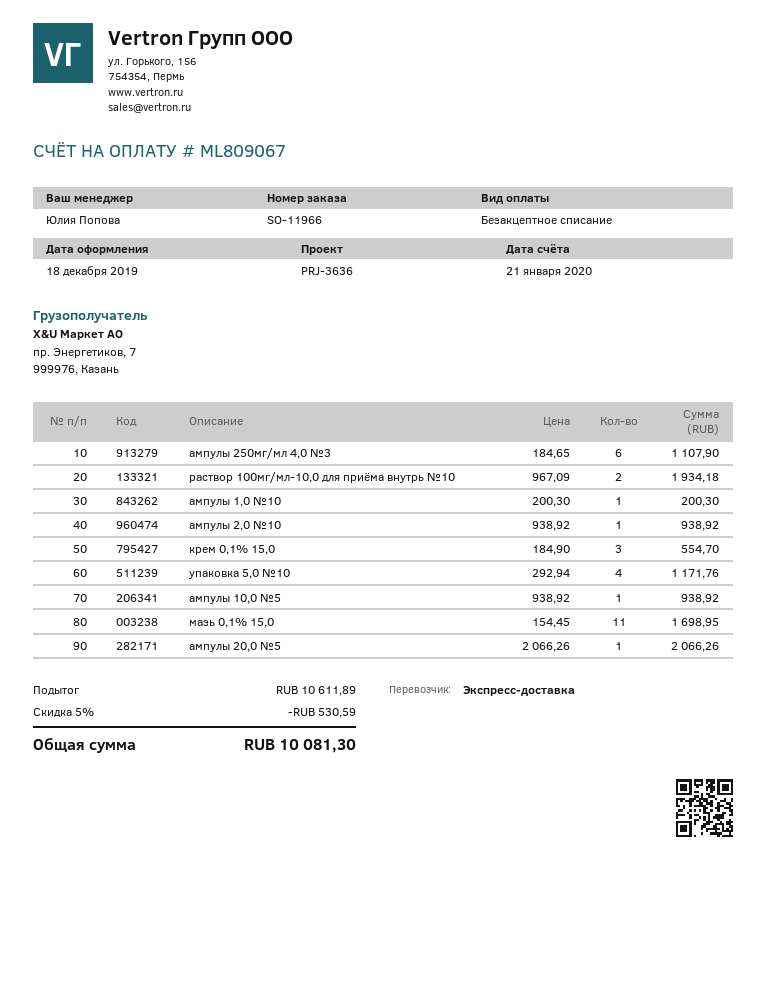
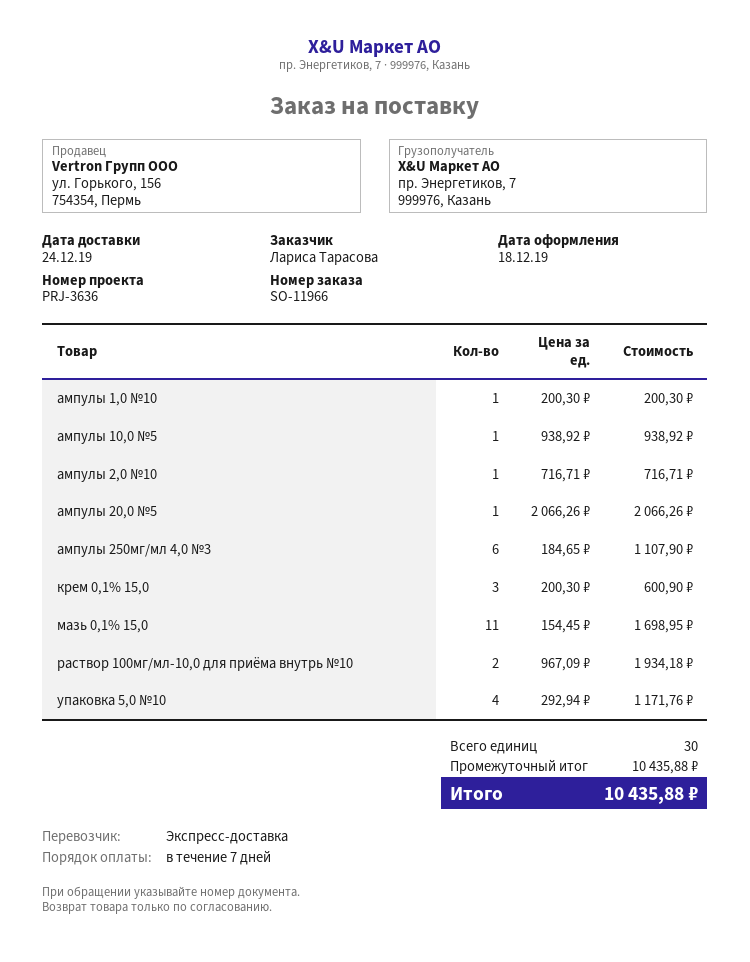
ампулы 2,0 №10: 1 x 938.92 = 938.92 -> 1 x 716.71 = 716.71
крем 0,1% 15,0: 3 x 184.90 = 554.70 -> 3 x 200.30 = 600.90
subtotal: 10611.89 -> 10435.88
discount: 5% = 530.59 -> none
total: 10081.30 -> 10435.88

